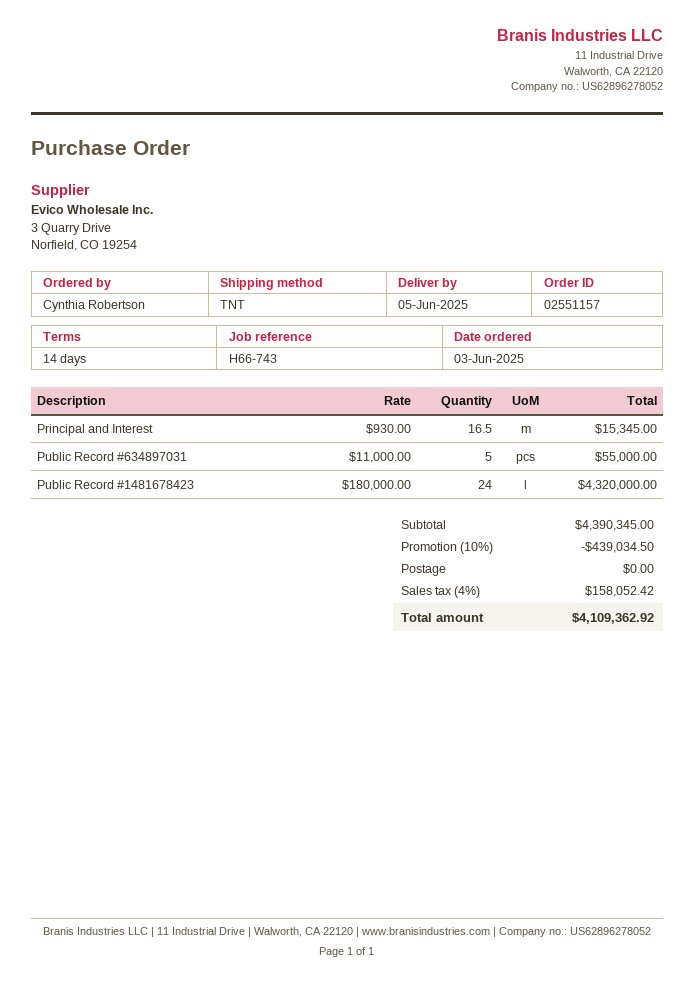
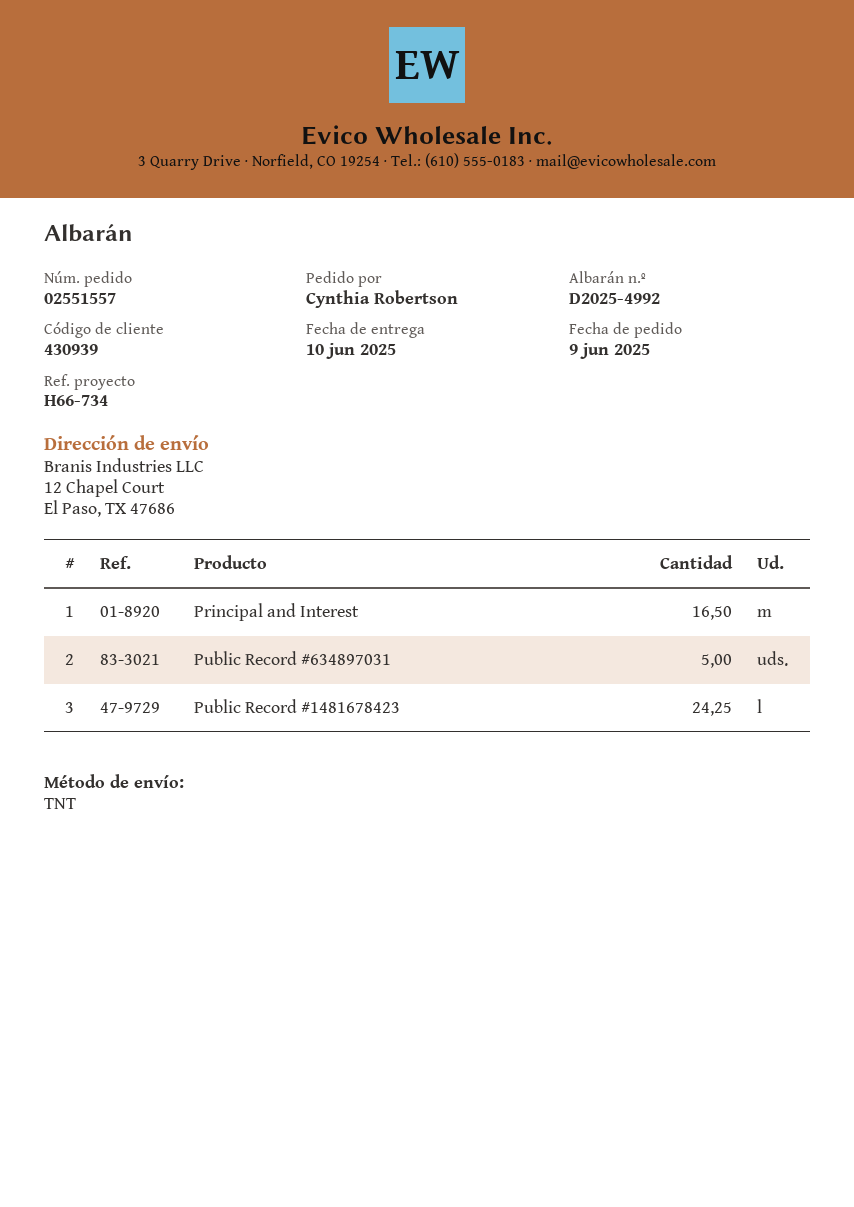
order number: 02551157 -> 02551557
order date: 2025-06-03 -> 2025-06-09
delivery date: 2025-06-05 -> 2025-06-10
reference: H66-743 -> H66-734
Public Record #1481678423: 24 -> 24.25

